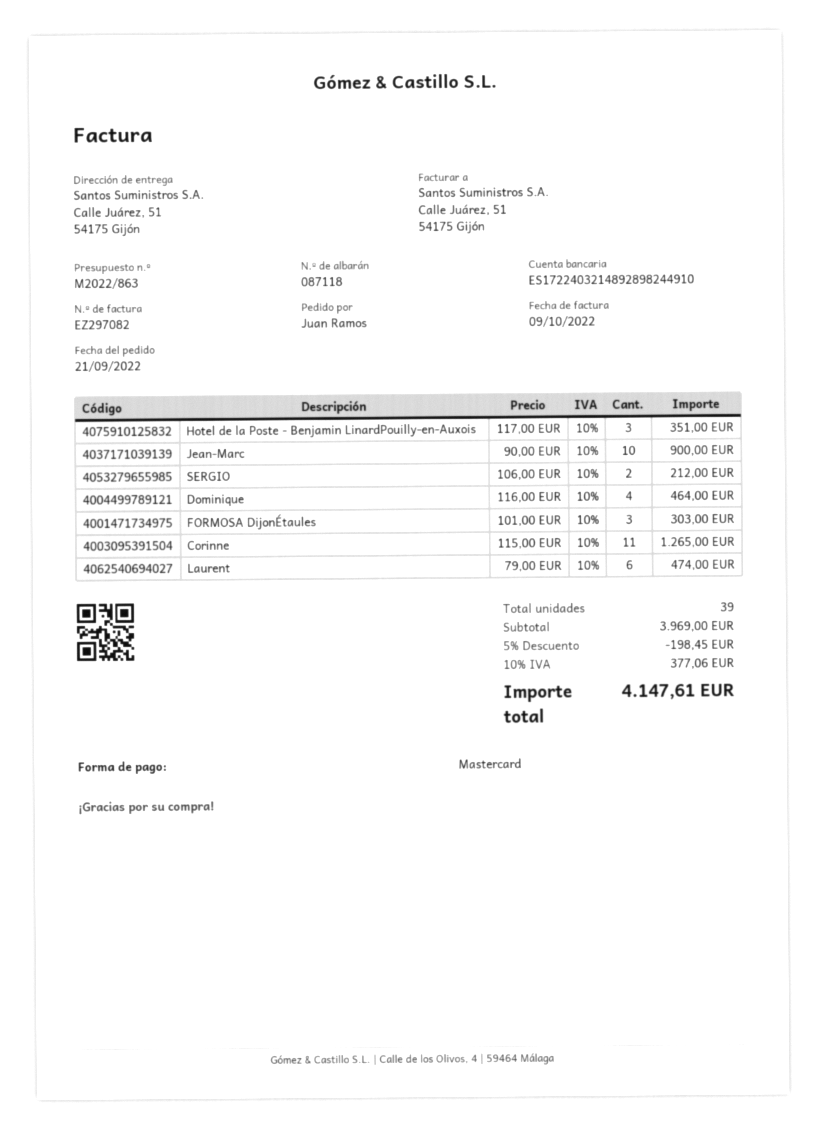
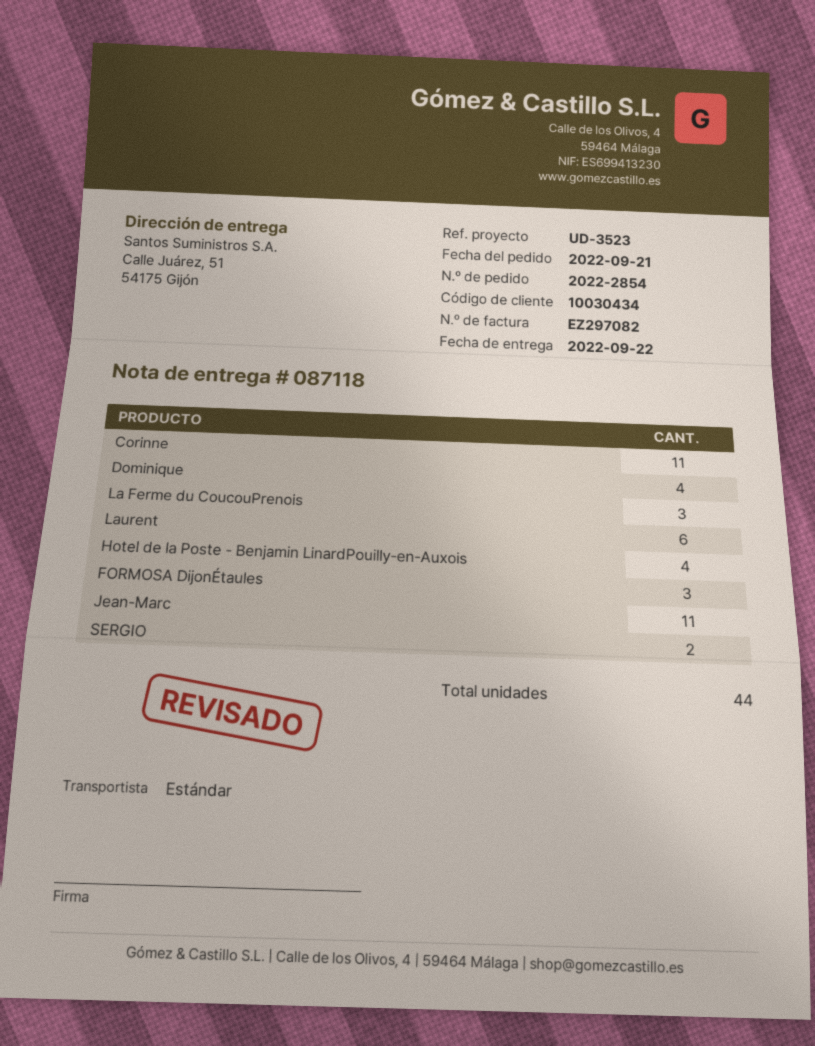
Hotel de la Poste - Benjamin LinardPouilly-en-Auxois: 3 -> 4
Jean-Marc: 10 -> 11
La Ferme du CoucouPrenois: none -> 3
total quantity: 39 -> 44

